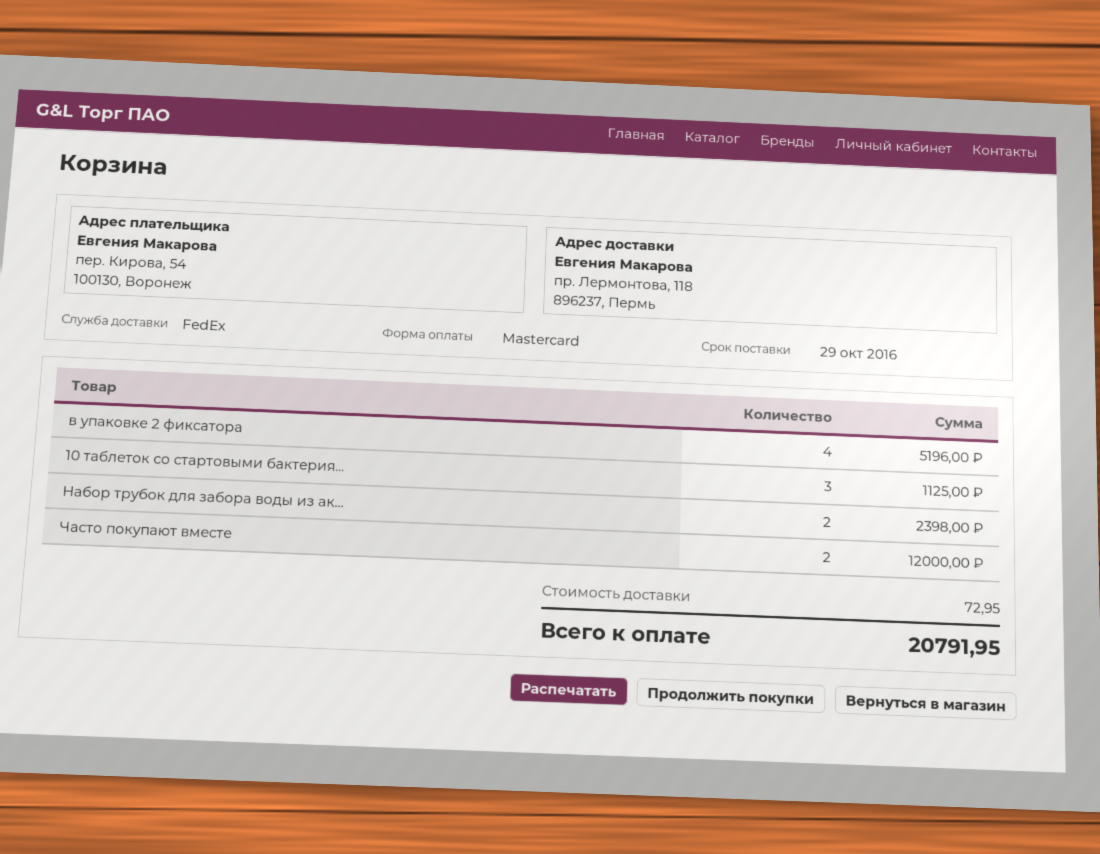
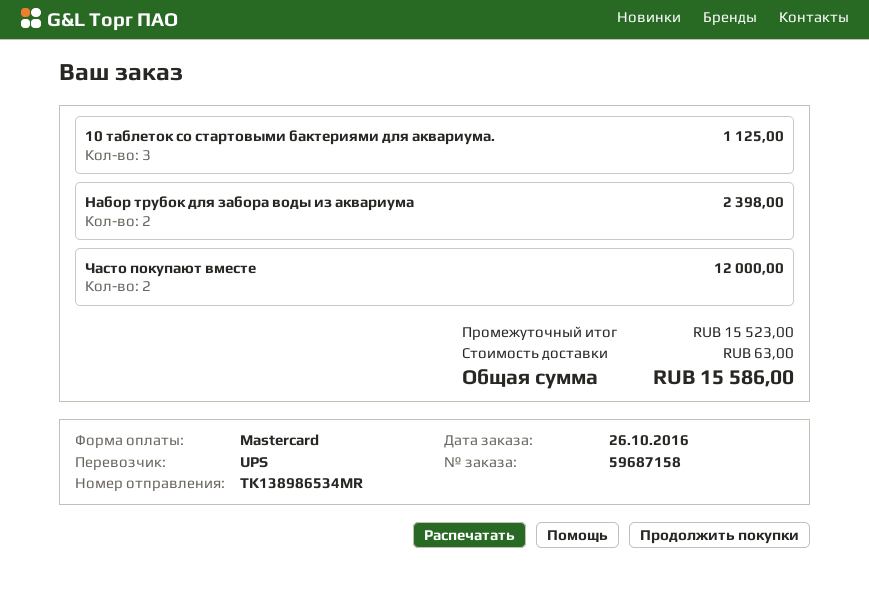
shipping method: FedEx -> UPS
в упаковке 2 фиксатора: 4 for 5196.00 -> none
shipping: 72.95 -> 63.00
total: 20791.95 -> 15586.00

